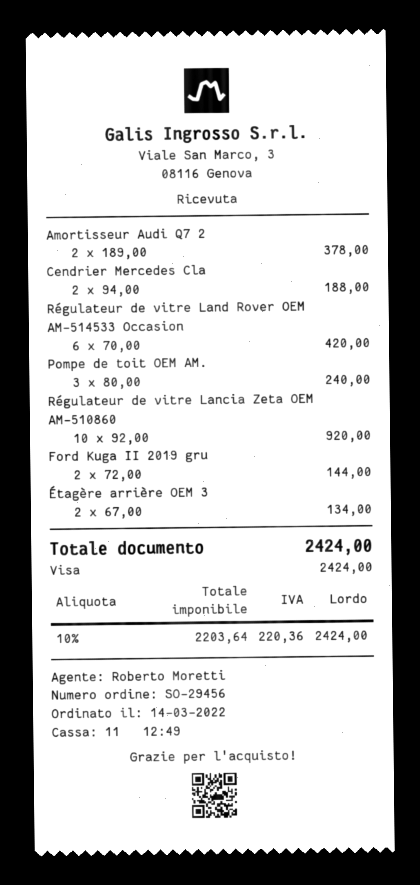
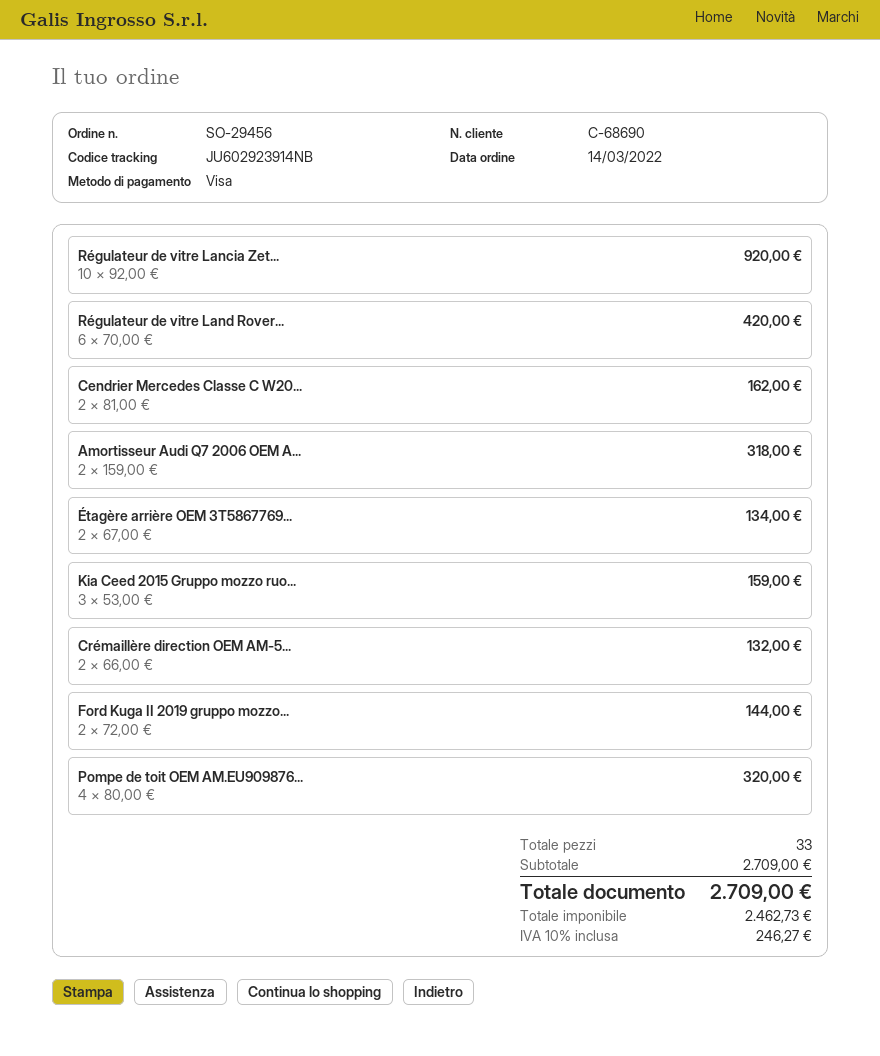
Amortisseur Audi Q7 2: 2 x 189.00 = 378.00 -> 2 x 159.00 = 318.00
Cendrier Mercedes Cla: 2 x 94.00 = 188.00 -> 2 x 81.00 = 162.00
Pompe de toit OEM AM.: 3 x 80.00 = 240.00 -> 4 x 80.00 = 320.00
Kia Ceed 2015 Gruppo mozzo ruo...: none -> 3 x 53.00 = 159.00
Crémaillère direction OEM AM-5...: none -> 2 x 66.00 = 132.00
net: 2203.64 -> 2462.73
tax: 10% = 220.36 -> 10% = 246.27
total: 2424.00 -> 2709.00

